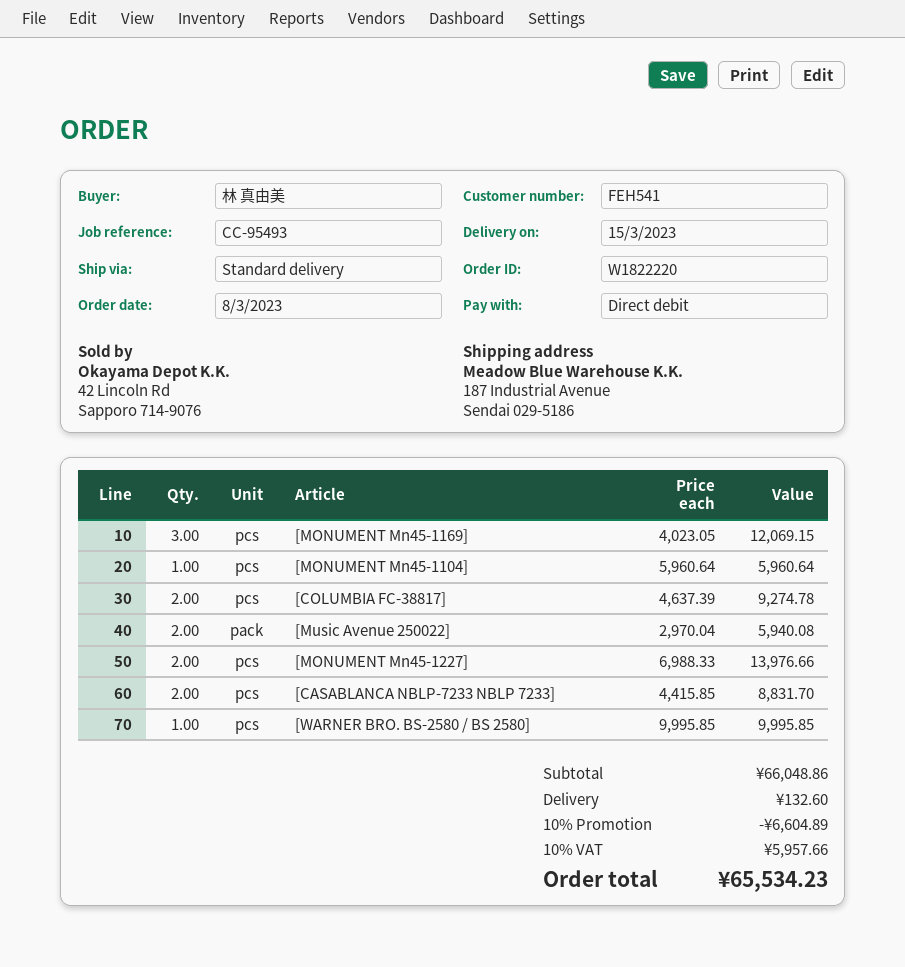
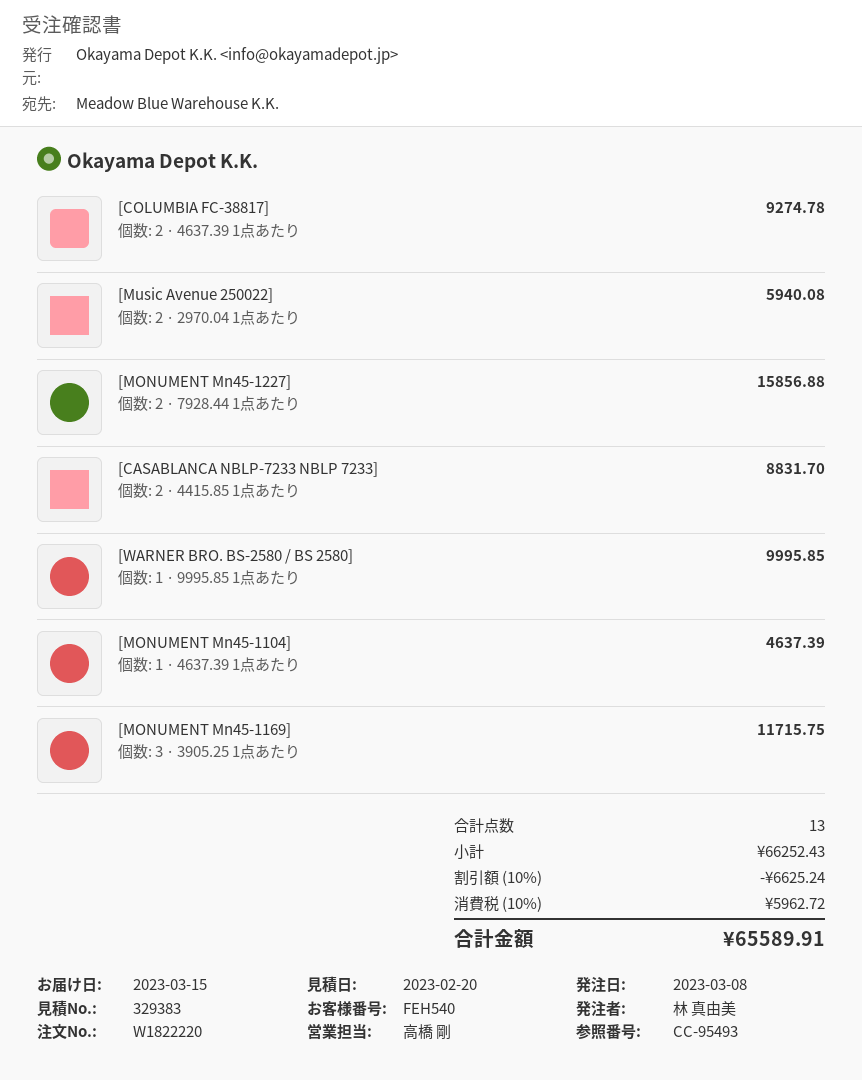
customer number: FEH541 -> FEH540
[MONUMENT Mn45-1169]: 3 x 4023.05 = 12069.15 -> 3 x 3905.25 = 11715.75
[MONUMENT Mn45-1104]: 1 x 5960.64 = 5960.64 -> 1 x 4637.39 = 4637.39
[MONUMENT Mn45-1227]: 2 x 6988.33 = 13976.66 -> 2 x 7928.44 = 15856.88
subtotal: 66048.86 -> 66252.43
discount: 10% = 6604.89 -> 10% = 6625.24
shipping: 132.60 -> none
tax: 10% = 5957.66 -> 10% = 5962.72
total: 65534.23 -> 65589.91

